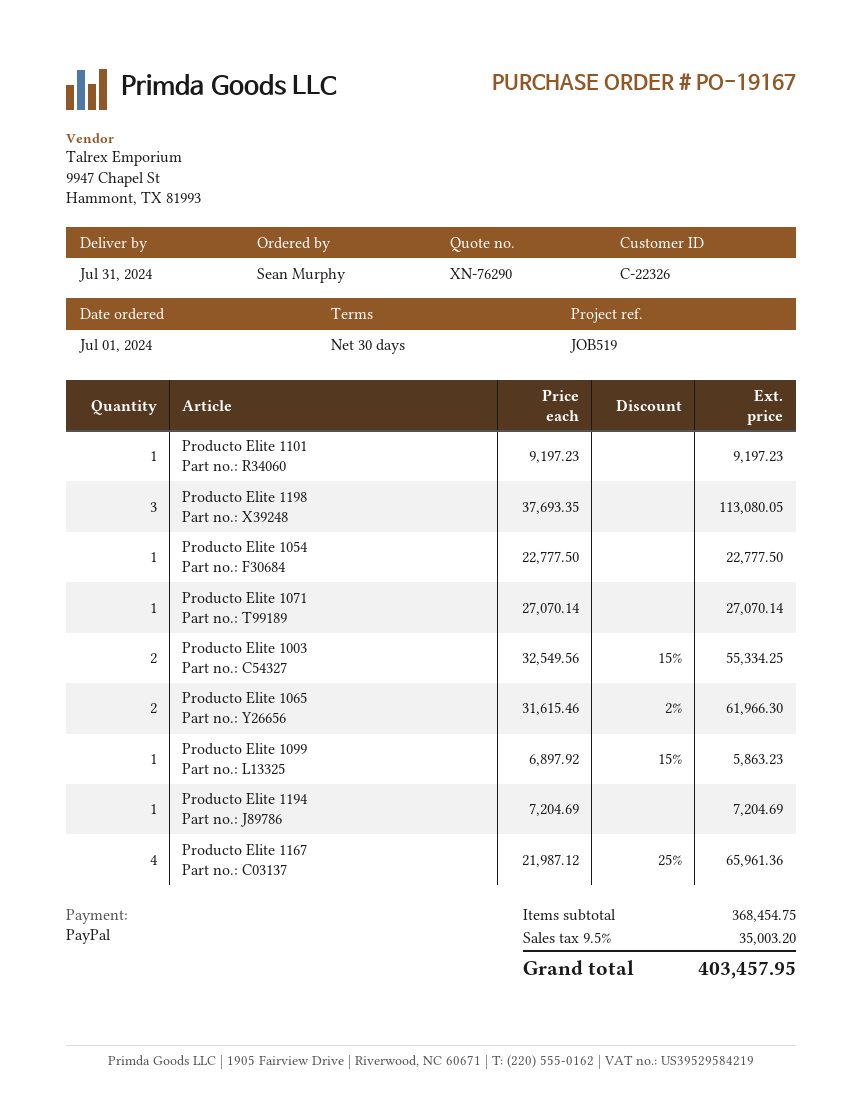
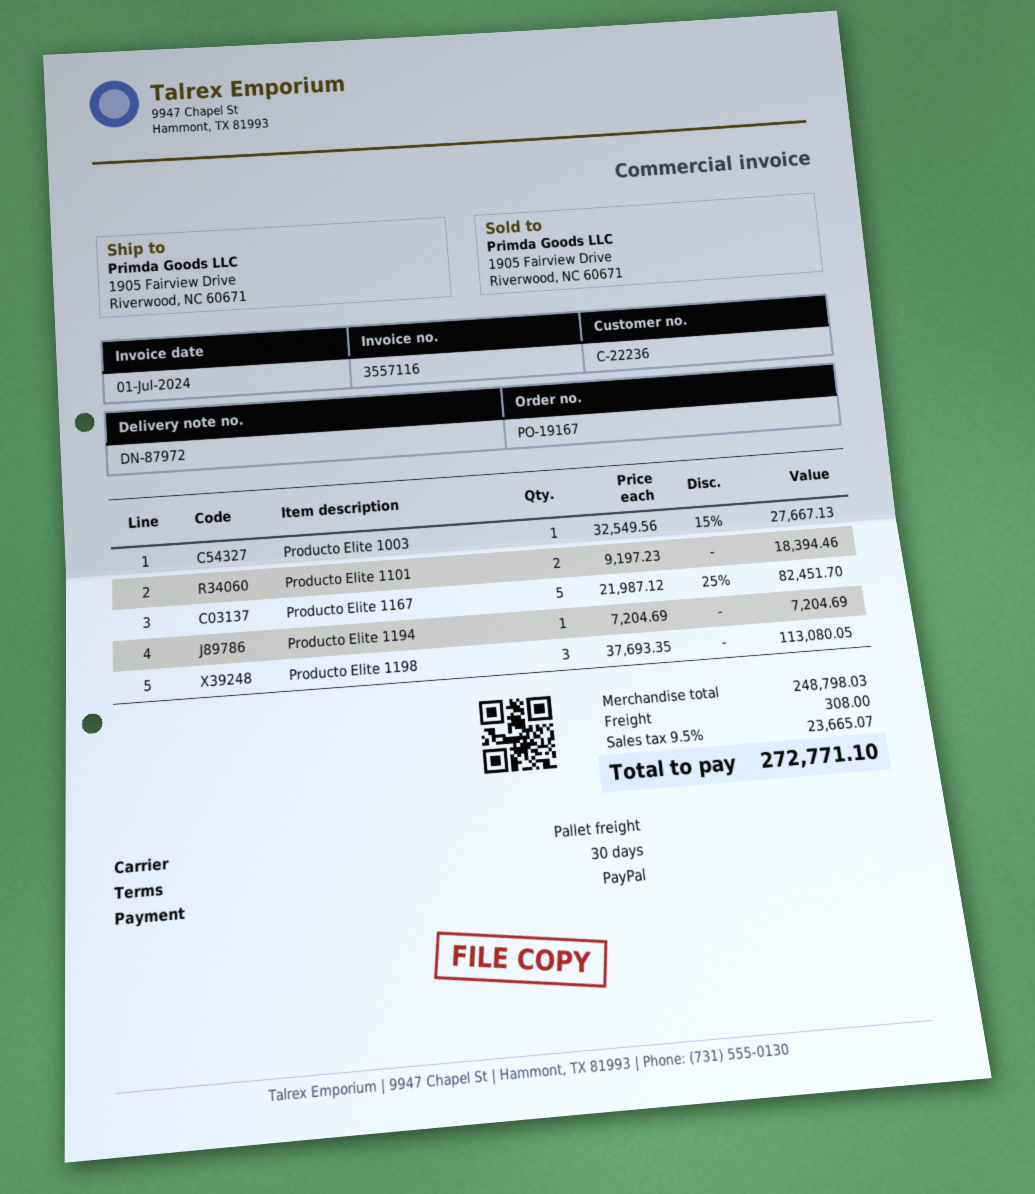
customer number: C-22326 -> C-22236
Producto Elite 1101: 1 x 9197.23 = 9197.23 -> 2 x 9197.23 = 18394.46
Producto Elite 1054: 1 x 22777.50 = 22777.50 -> none
Producto Elite 1071: 1 x 27070.14 = 27070.14 -> none
Producto Elite 1003: 2 x 32549.56 - 15% = 55334.25 -> 1 x 32549.56 - 15% = 27667.13
Producto Elite 1065: 2 x 31615.46 - 2% = 61966.30 -> none
Producto Elite 1099: 1 x 6897.92 - 15% = 5863.23 -> none
Producto Elite 1167: 4 x 21987.12 - 25% = 65961.36 -> 5 x 21987.12 - 25% = 82451.70
subtotal: 368454.75 -> 248798.03
shipping: none -> 308.00
tax: 9.5% = 35003.20 -> 9.5% = 23665.07
total: 403457.95 -> 272771.10

